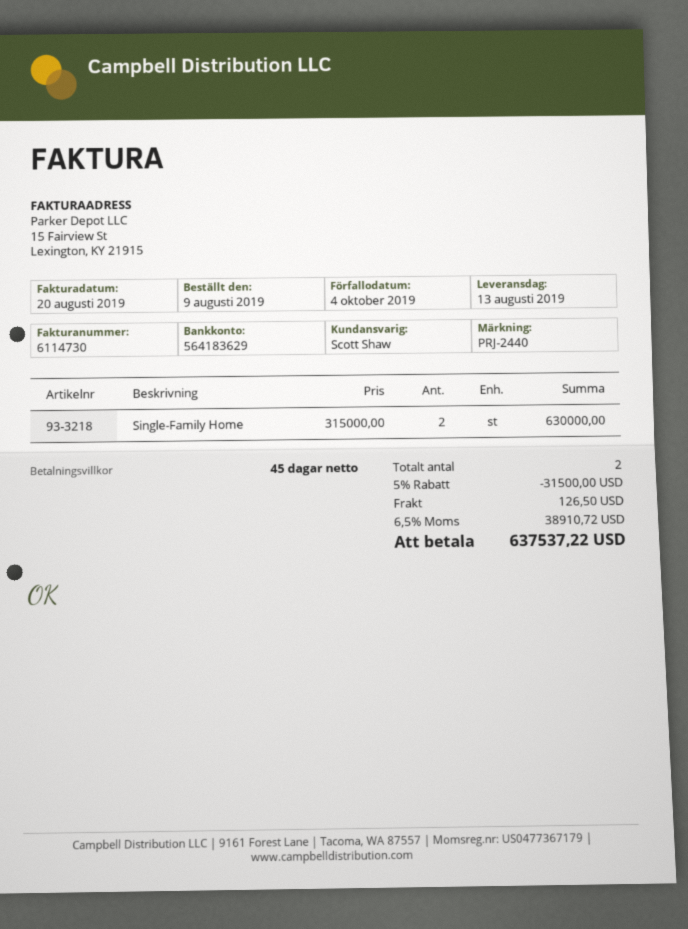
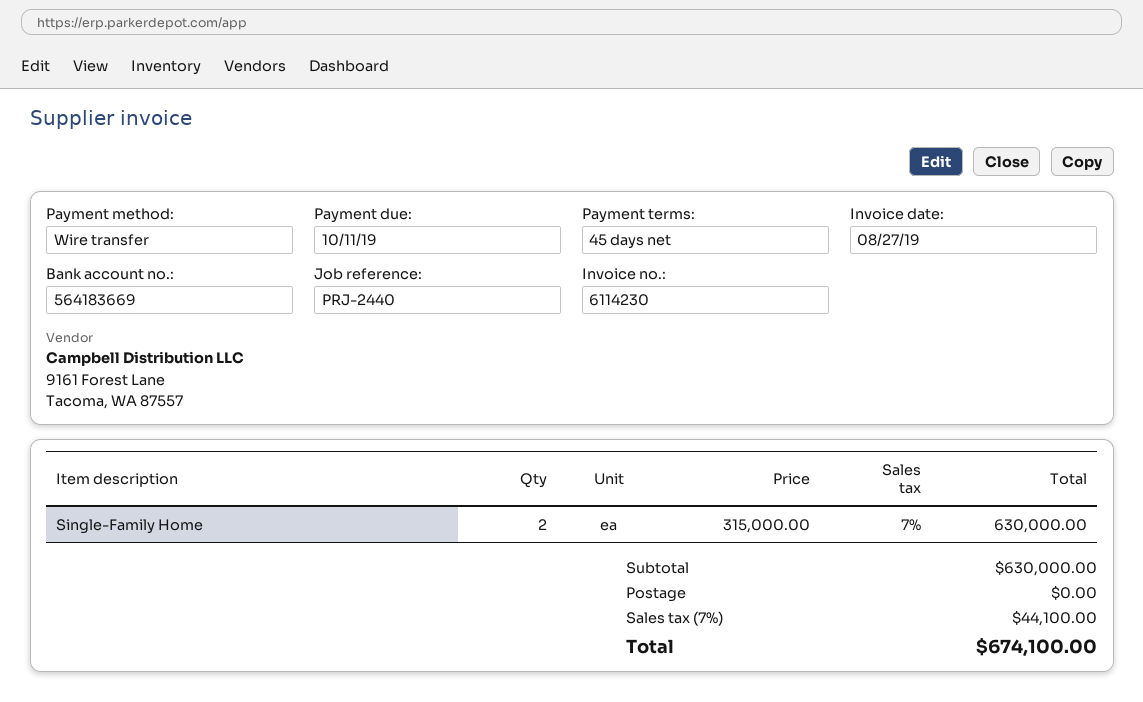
invoice number: 6114730 -> 6114230
invoice date: 2019-08-20 -> 2019-08-27
due date: 2019-10-04 -> 2019-10-11
bank account: 564183629 -> 564183669
discount: 5% = 31500.00 -> none
shipping: 126.50 -> 0.00
tax: 6.5% = 38910.72 -> 7% = 44100.00
total: 637537.22 -> 674100.00

